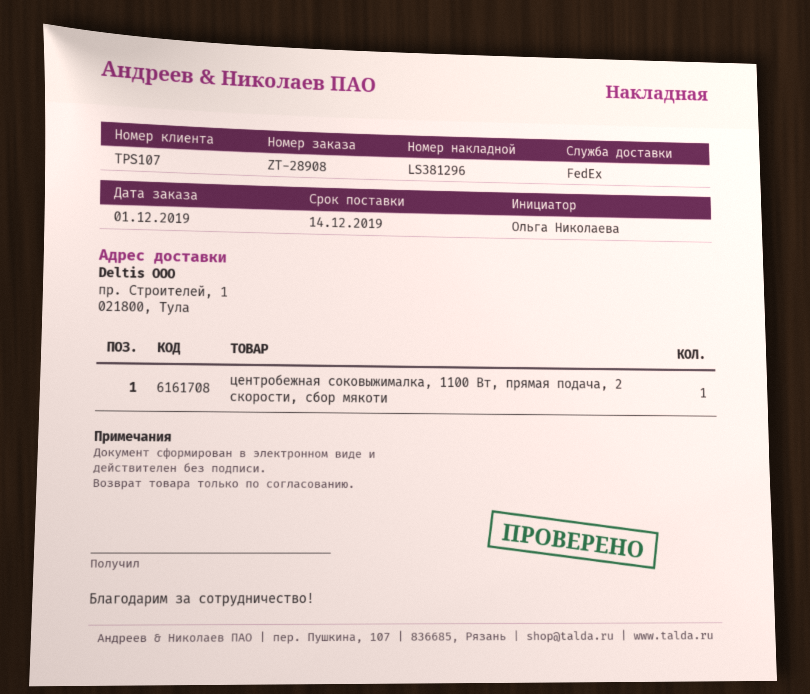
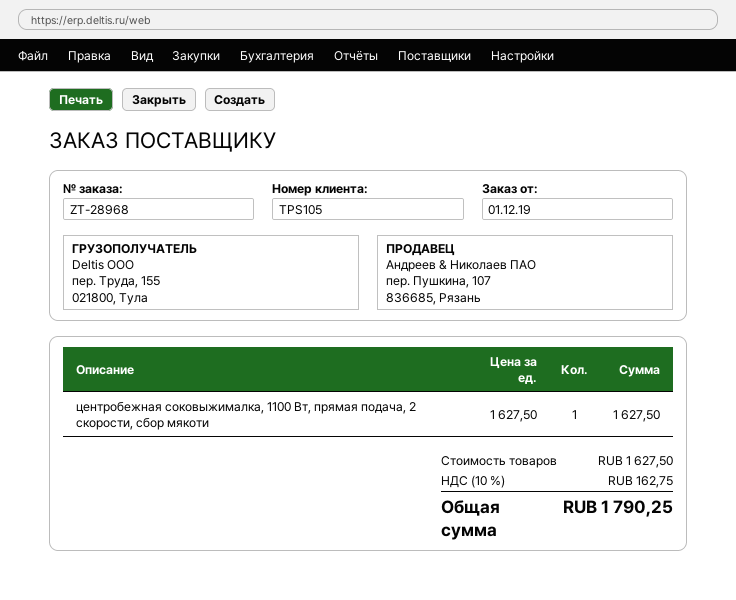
order number: ZT-28908 -> ZT-28968
customer number: TPS107 -> TPS105
ship to: пр. Строителей, 1, 021800, Тула -> пер. Труда, 155, 021800, Тула

